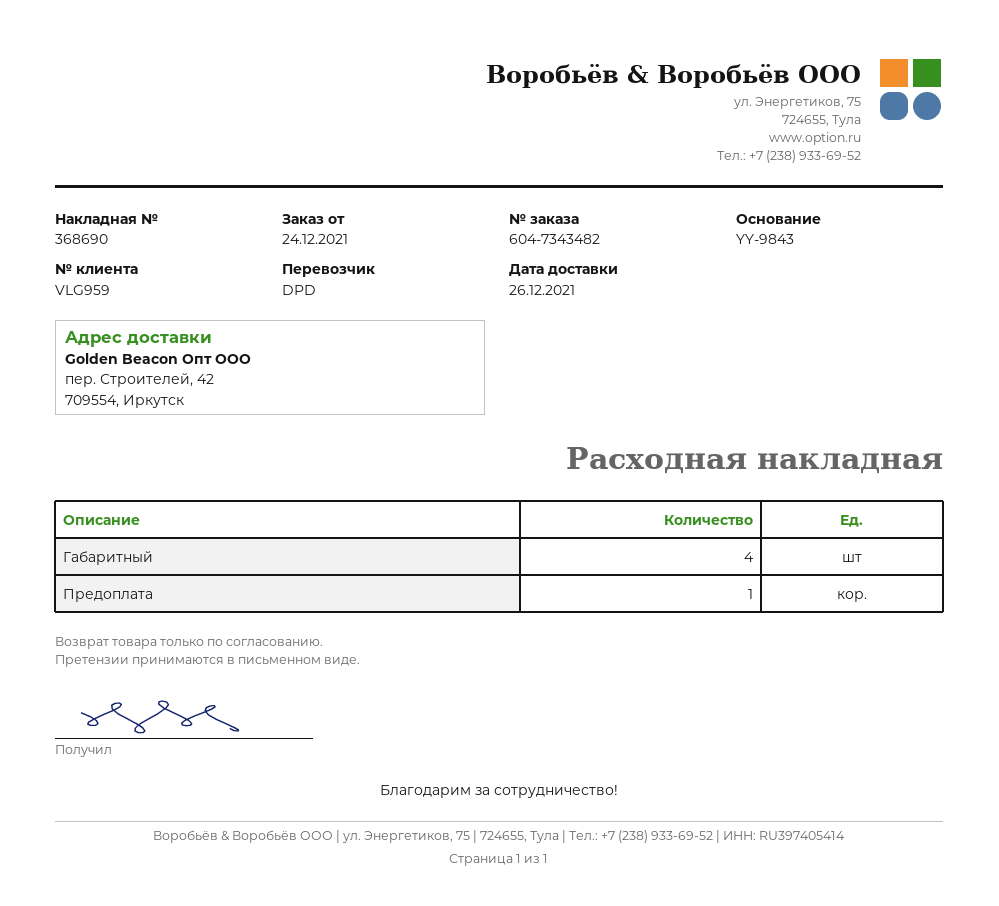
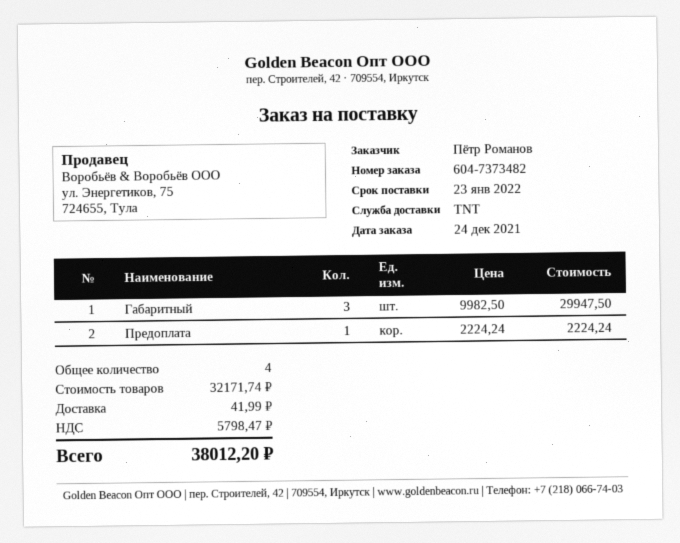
order number: 604-7343482 -> 604-7373482
delivery date: 2021-12-26 -> 2022-01-23
shipping method: DPD -> TNT
Габаритный: 4 -> 3

